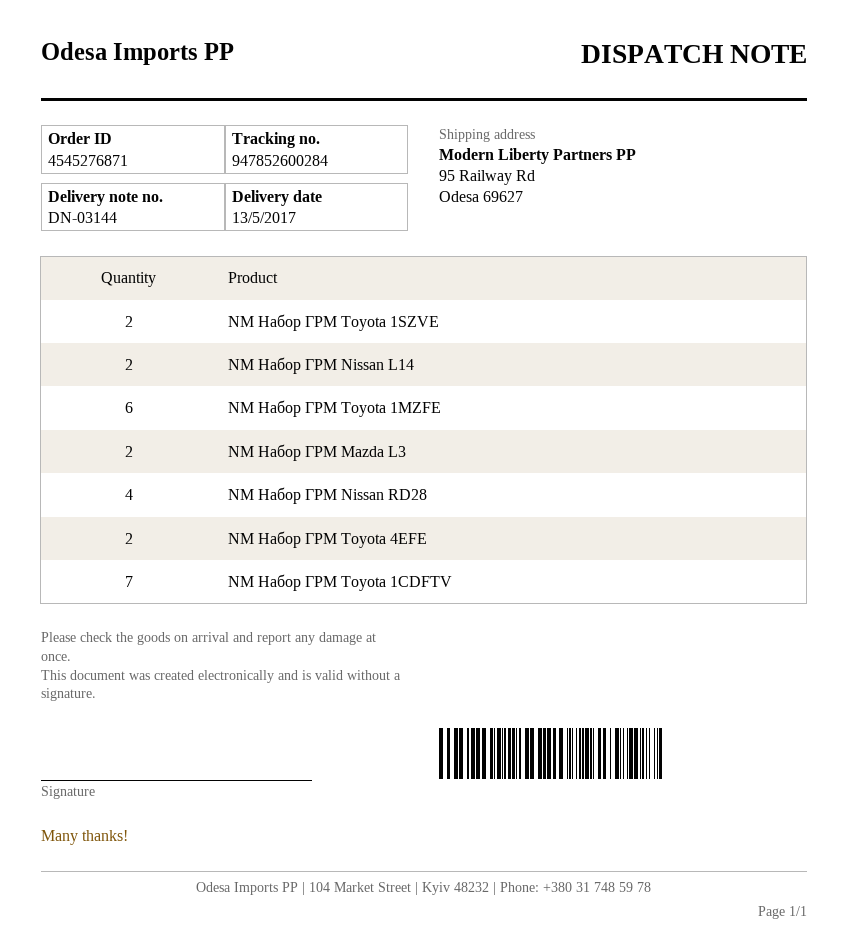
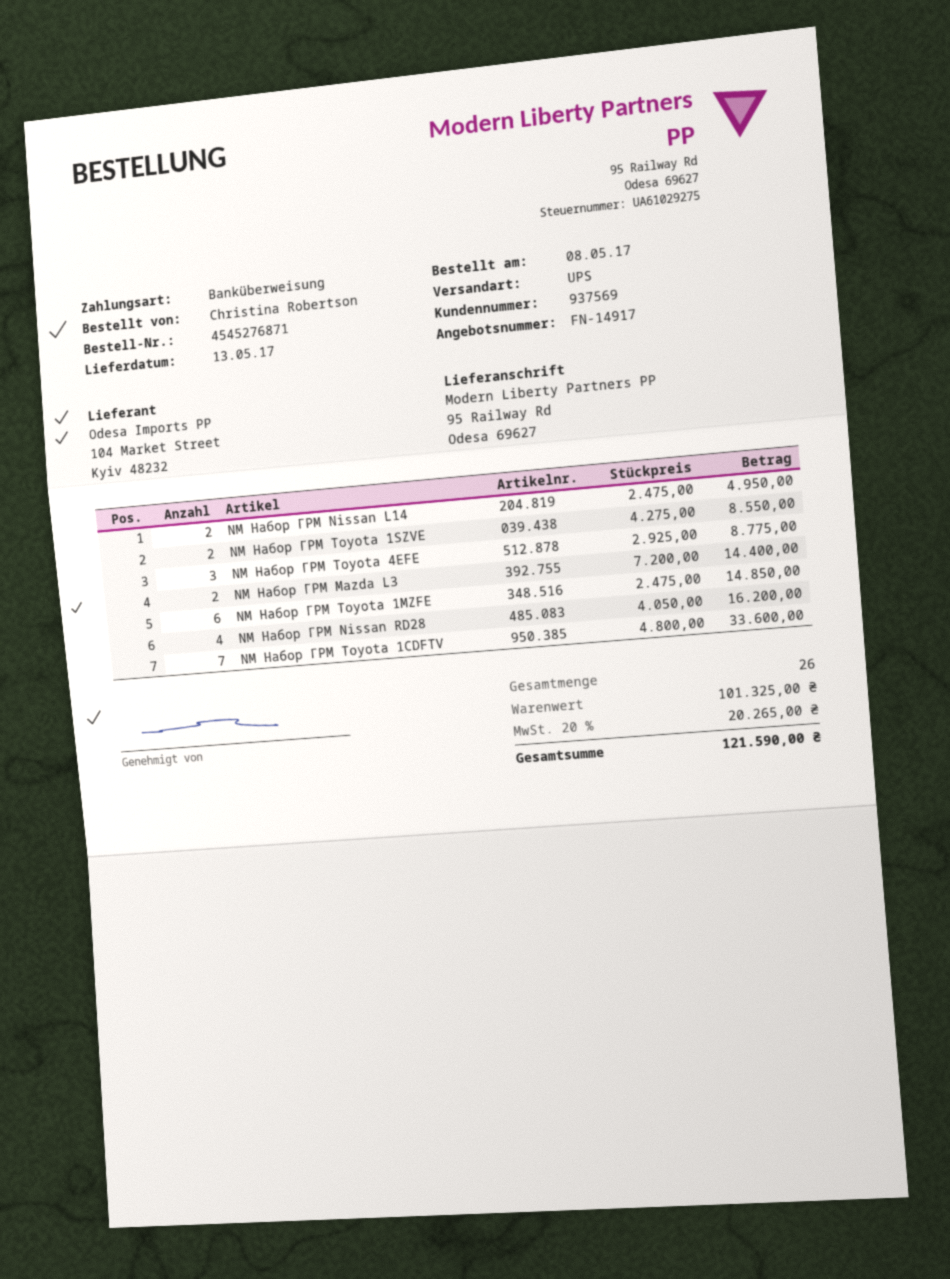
NM Набор ГРМ Toyota 4EFE: 2 -> 3

